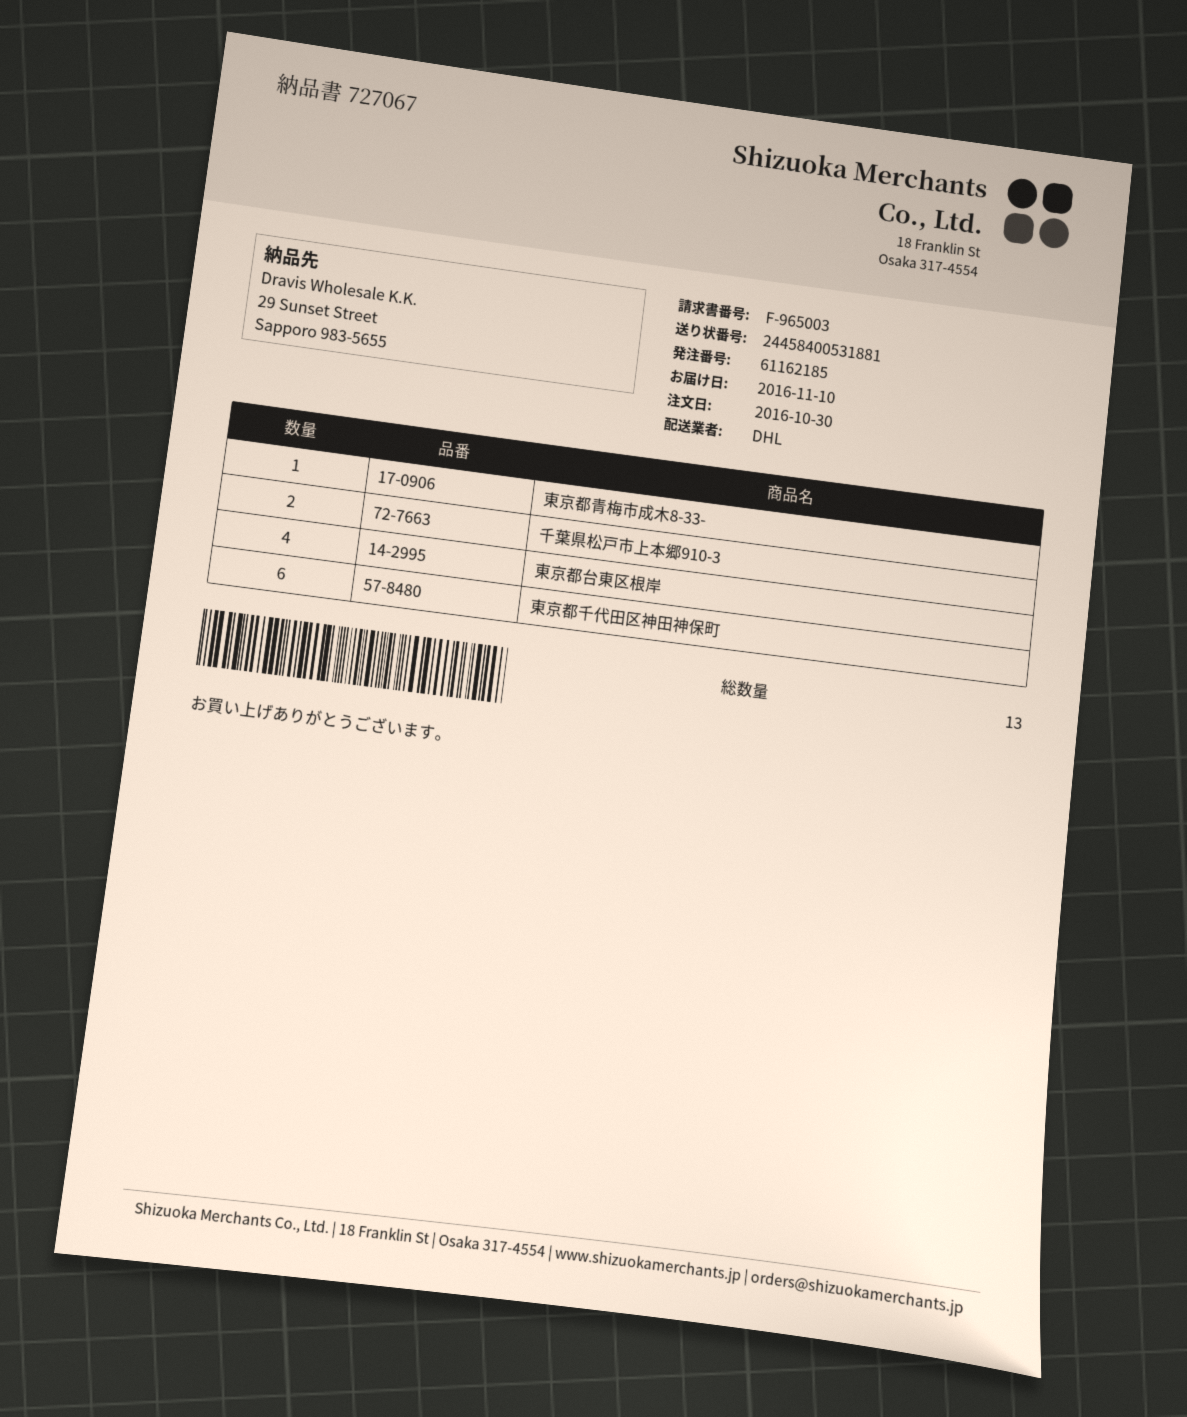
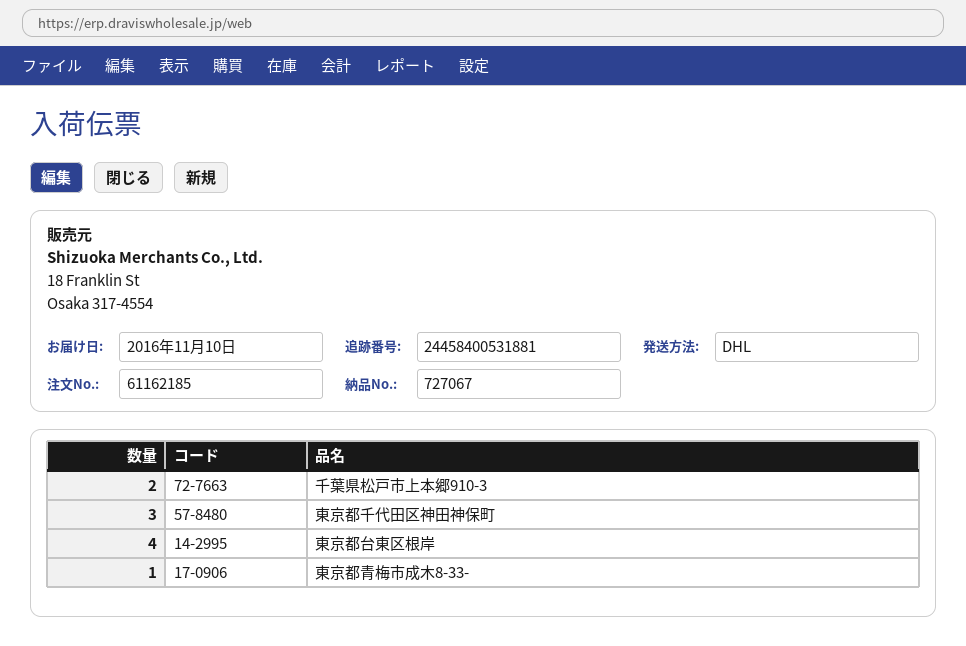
東京都千代田区神田神保町: 6 -> 3

